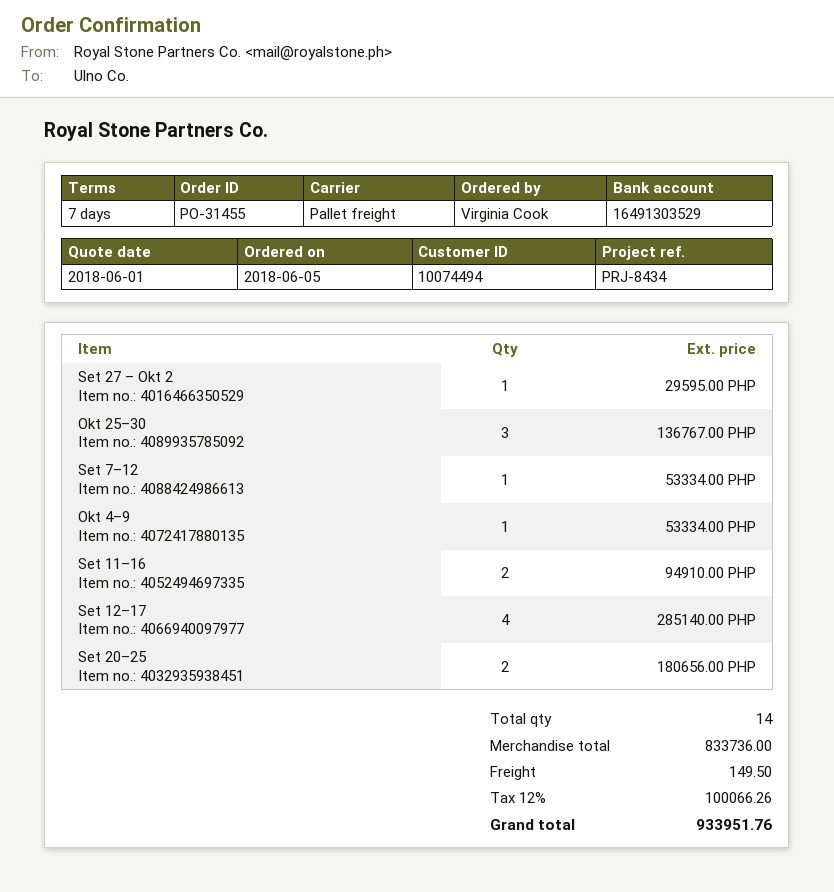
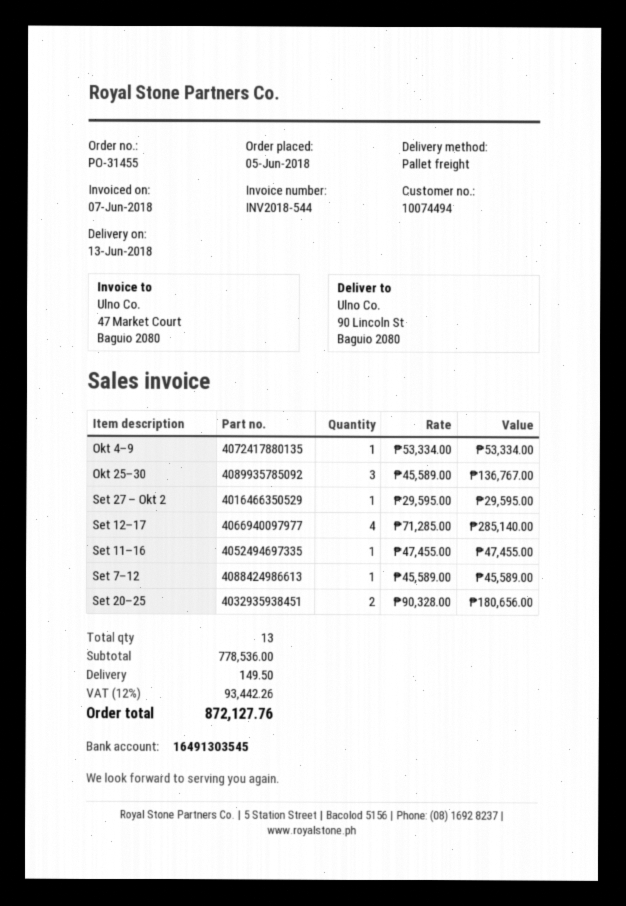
bank account: 16491303529 -> 16491303545
Set 7–12: 1 for 53334.00 -> 1 for 45589.00
Set 11–16: 2 for 94910.00 -> 1 for 47455.00
total quantity: 14 -> 13
subtotal: 833736.00 -> 778536.00
tax: 12% = 100066.26 -> 12% = 93442.26
total: 933951.76 -> 872127.76

